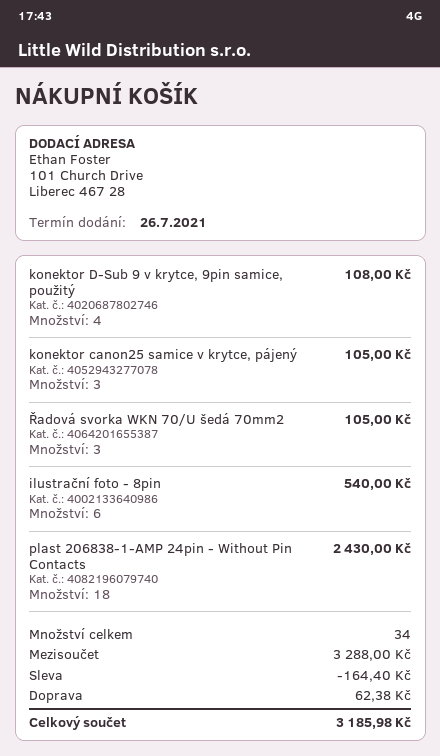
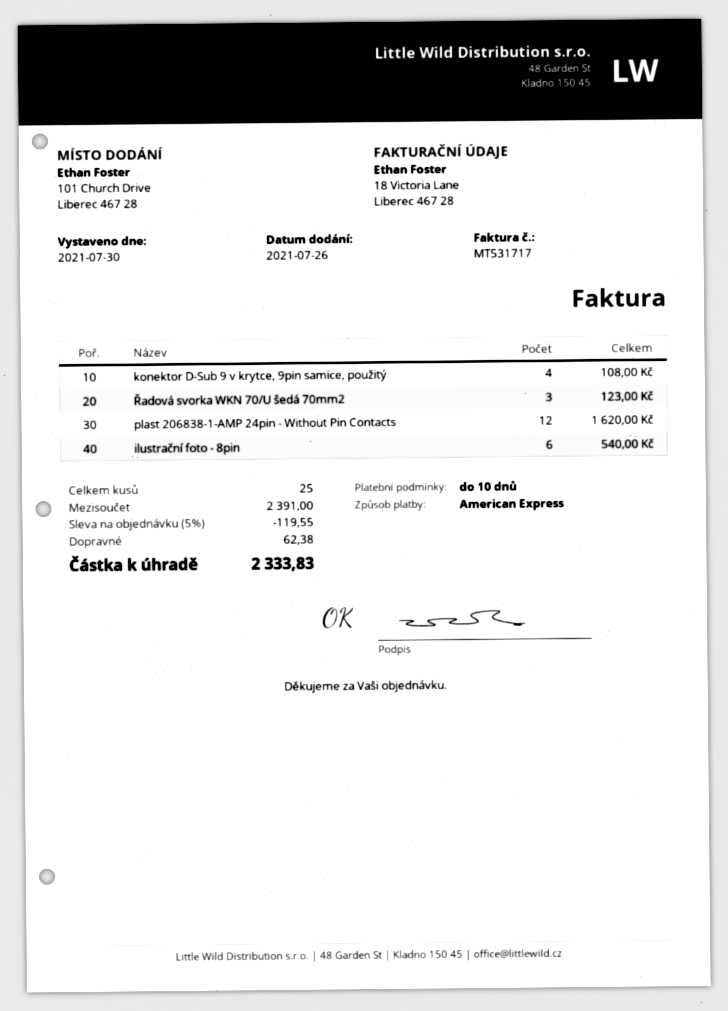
konektor canon25 samice v krytce, pájený: 3 for 105.00 -> none
Řadová svorka WKN 70/U šedá 70mm2: 3 for 105.00 -> 3 for 123.00
plast 206838-1-AMP 24pin - Without Pin Contacts: 18 for 2430.00 -> 12 for 1620.00
total quantity: 34 -> 25
subtotal: 3288.00 -> 2391.00
discount: 164.40 -> 119.55
total: 3185.98 -> 2333.83

